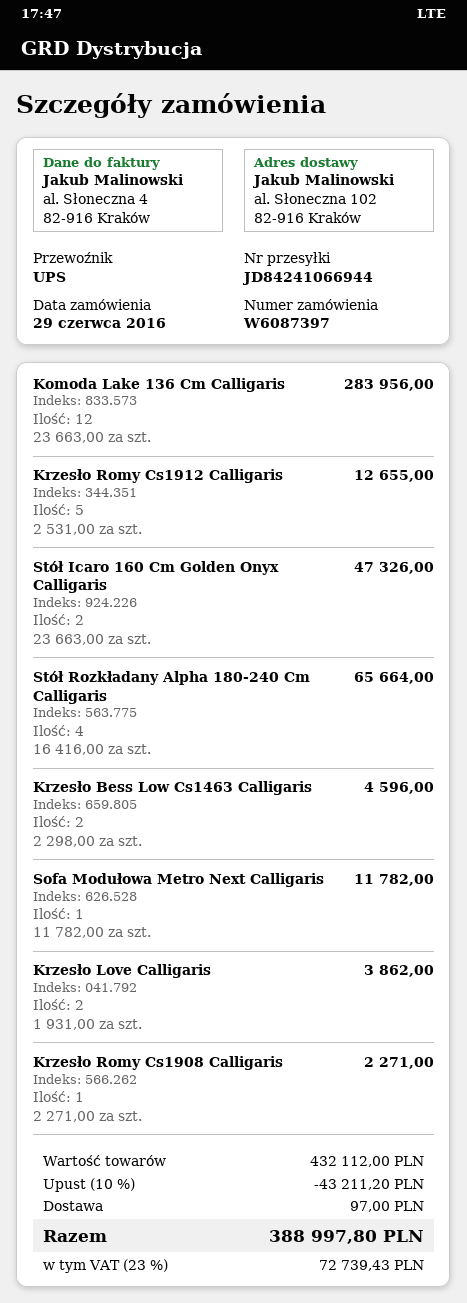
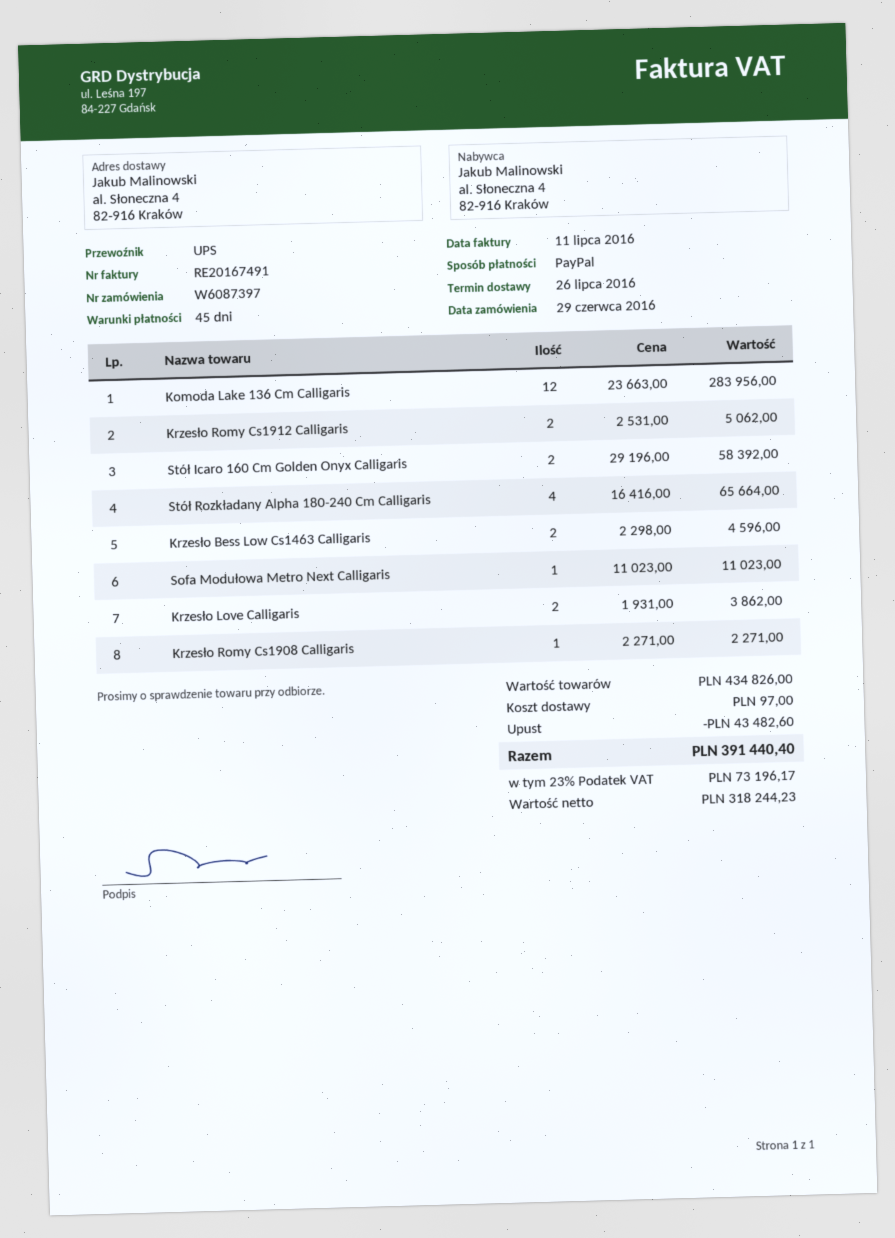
ship to: al. Słoneczna 102, 82-916 Kraków -> al. Słoneczna 4, 82-916 Kraków
Krzesło Romy Cs1912 Calligaris: 5 x 2531.00 = 12655.00 -> 2 x 2531.00 = 5062.00
Stół Icaro 160 Cm Golden Onyx Calligaris: 2 x 23663.00 = 47326.00 -> 2 x 29196.00 = 58392.00
Sofa Modułowa Metro Next Calligaris: 1 x 11782.00 = 11782.00 -> 1 x 11023.00 = 11023.00
subtotal: 432112.00 -> 434826.00
discount: 43211.20 -> 43482.60
tax: 23% = 72739.43 -> 23% = 73196.17
total: 388997.80 -> 391440.40

